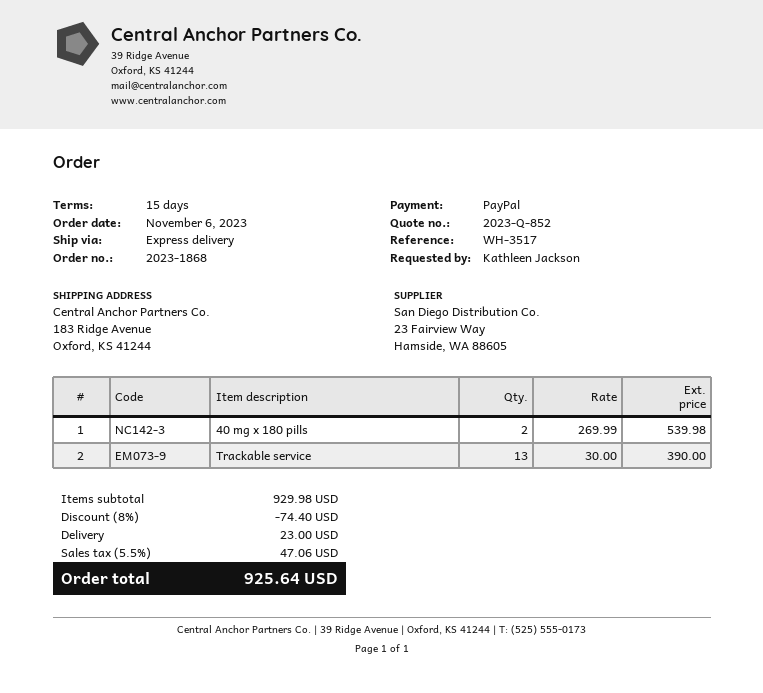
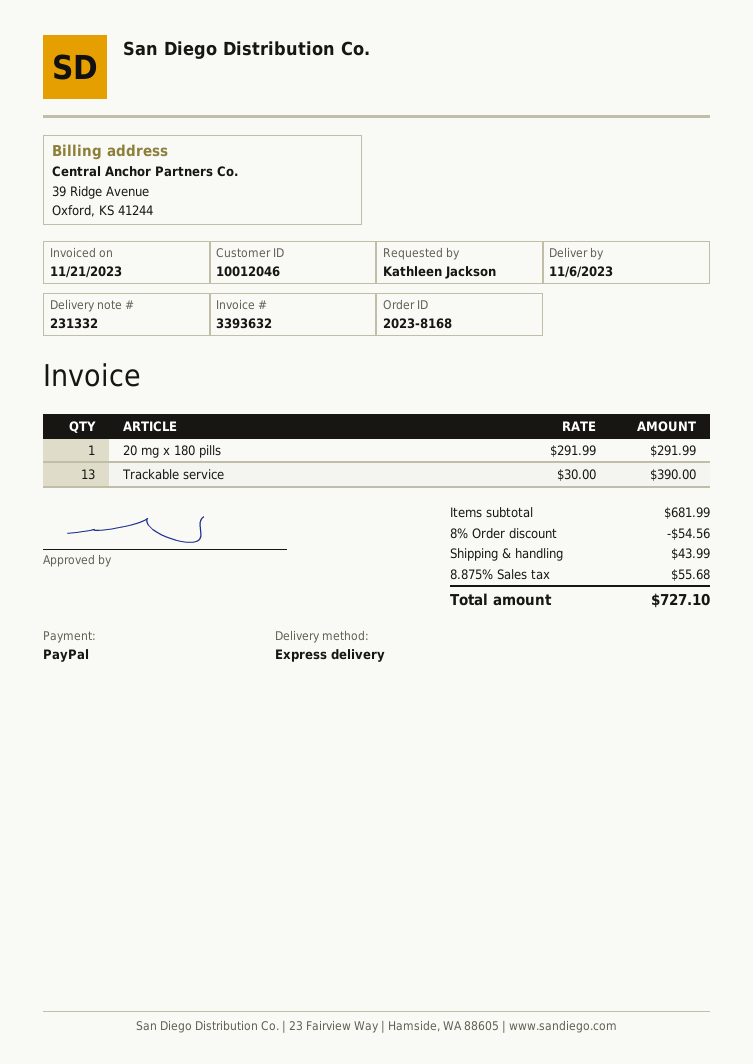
order number: 2023-1868 -> 2023-8168
40 mg x 180 pills: 2 x 269.99 = 539.98 -> none
20 mg x 180 pills: none -> 1 x 291.99 = 291.99
subtotal: 929.98 -> 681.99
discount: 8% = 74.40 -> 8% = 54.56
shipping: 23.00 -> 43.99
tax: 5.5% = 47.06 -> 8.875% = 55.68
total: 925.64 -> 727.10

